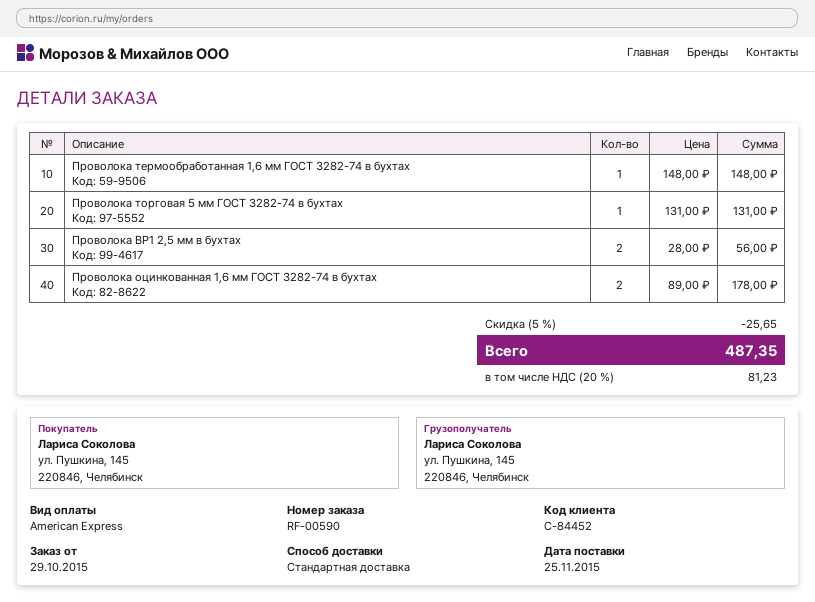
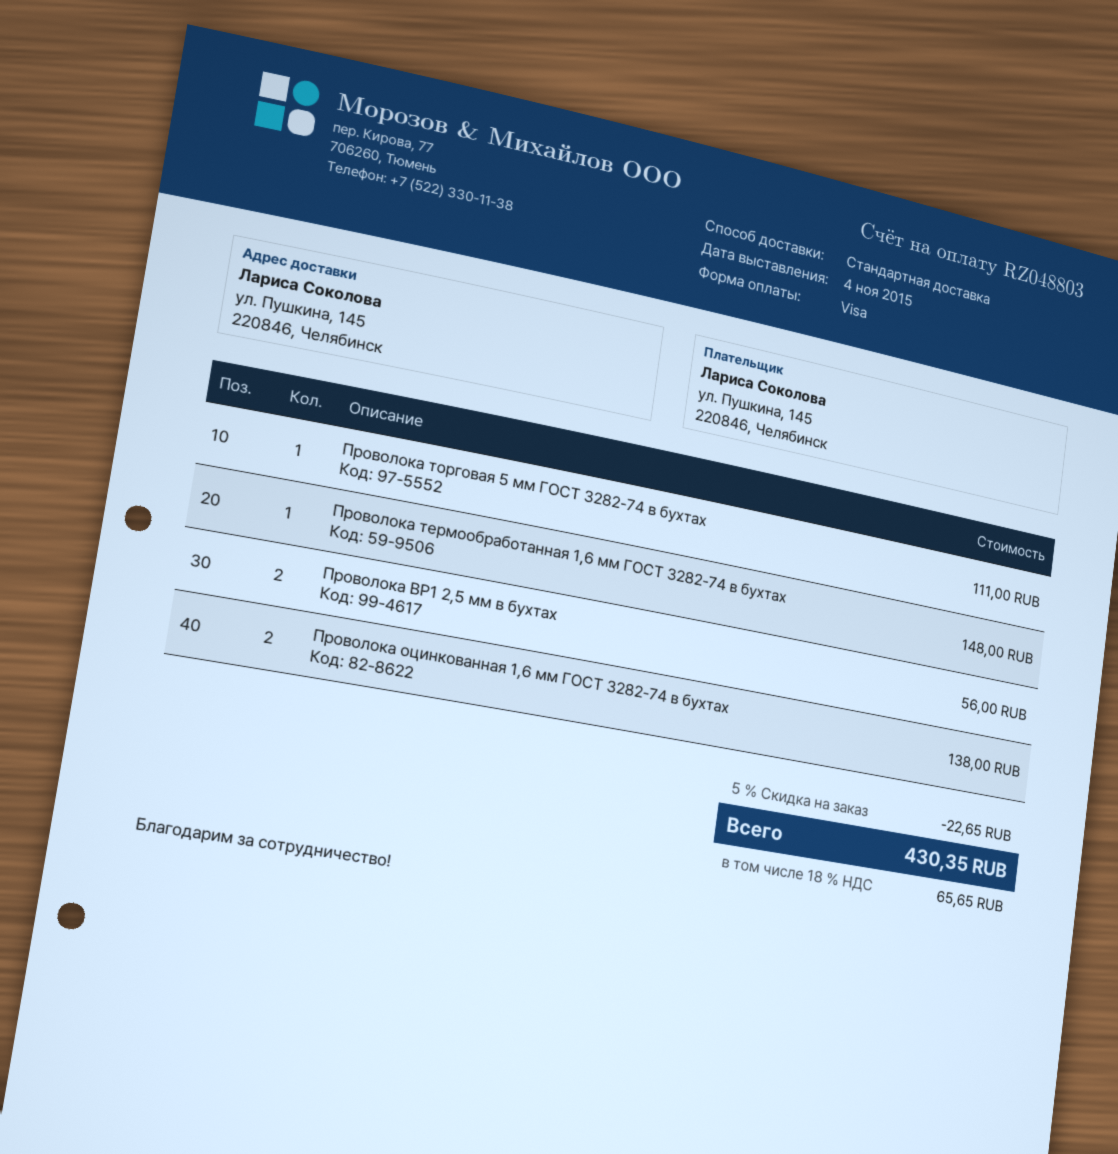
payment method: American Express -> Visa
Проволока торговая 5 мм ГОСТ 3282-74 в бухтах: 1 for 131.00 -> 1 for 111.00
Проволока оцинкованная 1,6 мм ГОСТ 3282-74 в бухтах: 2 for 178.00 -> 2 for 138.00
discount: 5% = 25.65 -> 5% = 22.65
tax: 20% = 81.23 -> 18% = 65.65
total: 487.35 -> 430.35

